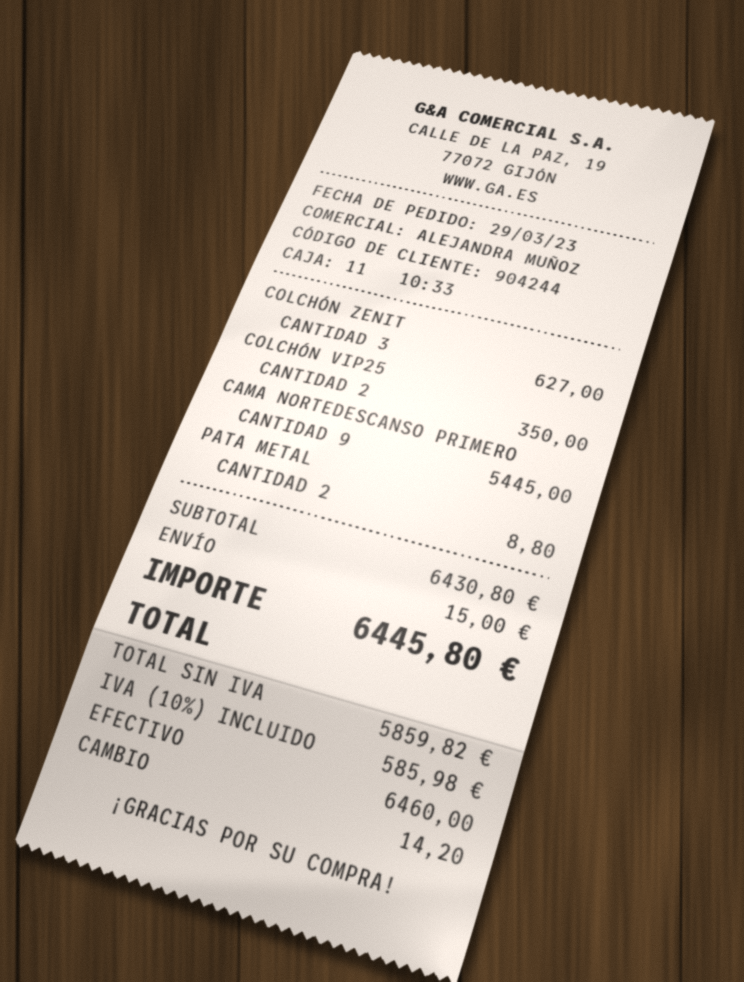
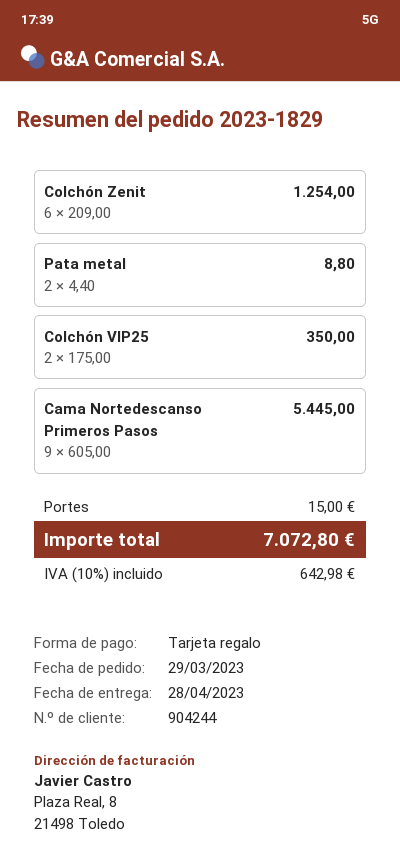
payment method: cash -> gift card
COLCHÓN ZENIT: 3 for 627.00 -> 6 for 1254.00
tax: 10% = 585.98 -> 10% = 642.98
total: 6445.80 -> 7072.80

